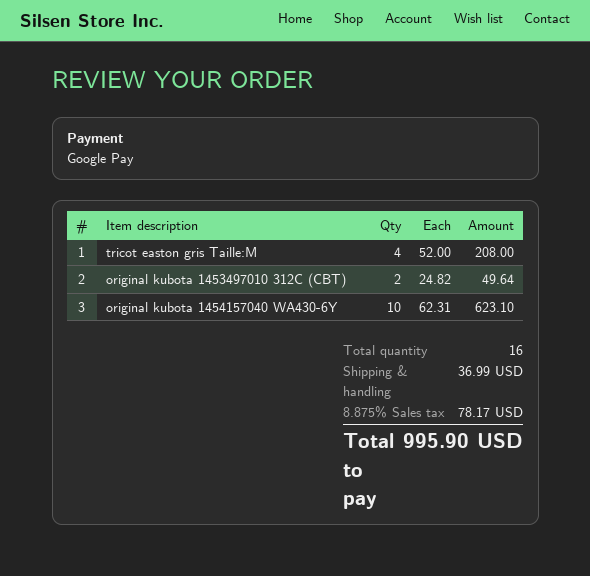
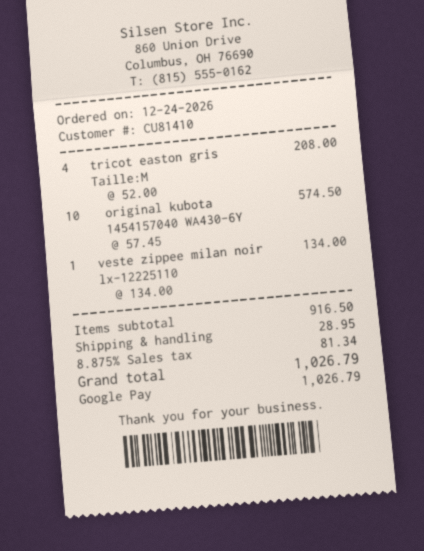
original kubota 1453497010 312C (CBT): 2 x 24.82 = 49.64 -> none
original kubota 1454157040 WA430-6Y: 10 x 62.31 = 623.10 -> 10 x 57.45 = 574.50
veste zippee milan noir lx-12225110: none -> 1 x 134.00 = 134.00
shipping: 36.99 -> 28.95
tax: 8.875% = 78.17 -> 8.875% = 81.34
total: 995.90 -> 1026.79

